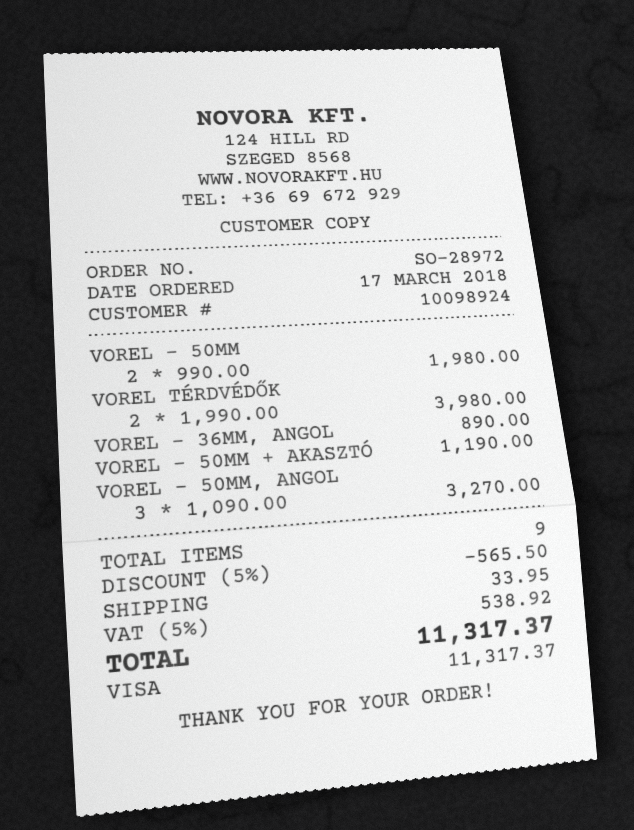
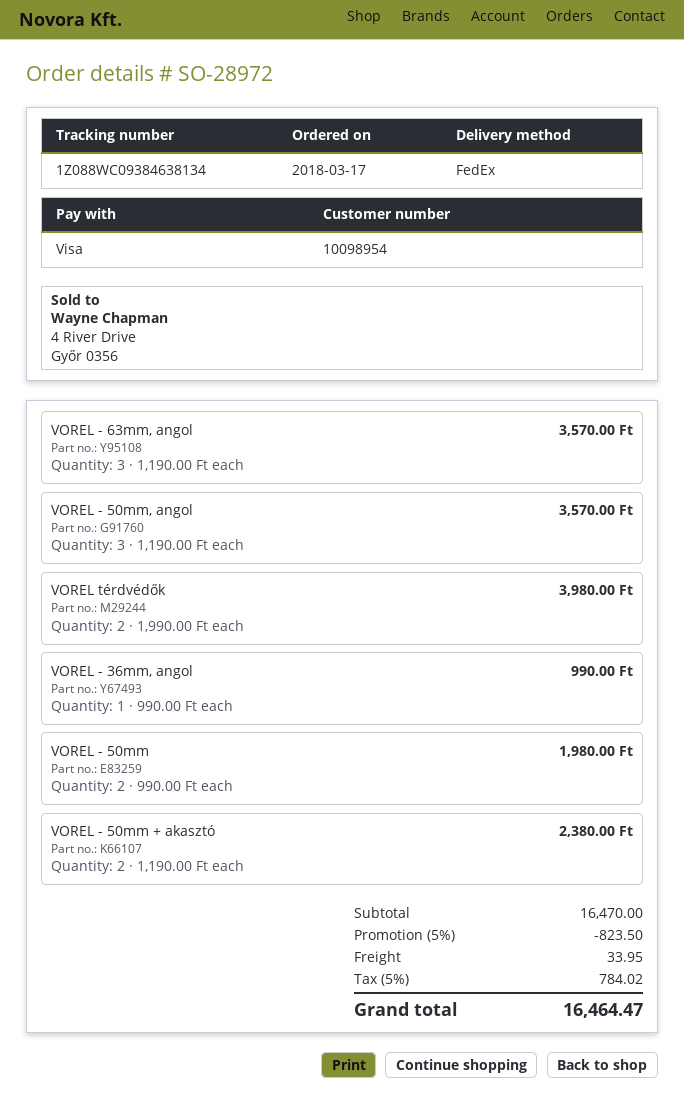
customer number: 10098924 -> 10098954
VOREL - 36MM, ANGOL: 1 x 890.00 = 890.00 -> 1 x 990.00 = 990.00
VOREL - 50MM + AKASZTÓ: 1 x 1190.00 = 1190.00 -> 2 x 1190.00 = 2380.00
VOREL - 50MM, ANGOL: 3 x 1090.00 = 3270.00 -> 3 x 1190.00 = 3570.00
VOREL - 63mm, angol: none -> 3 x 1190.00 = 3570.00
discount: 5% = 565.50 -> 5% = 823.50
tax: 5% = 538.92 -> 5% = 784.02
total: 11317.37 -> 16464.47

